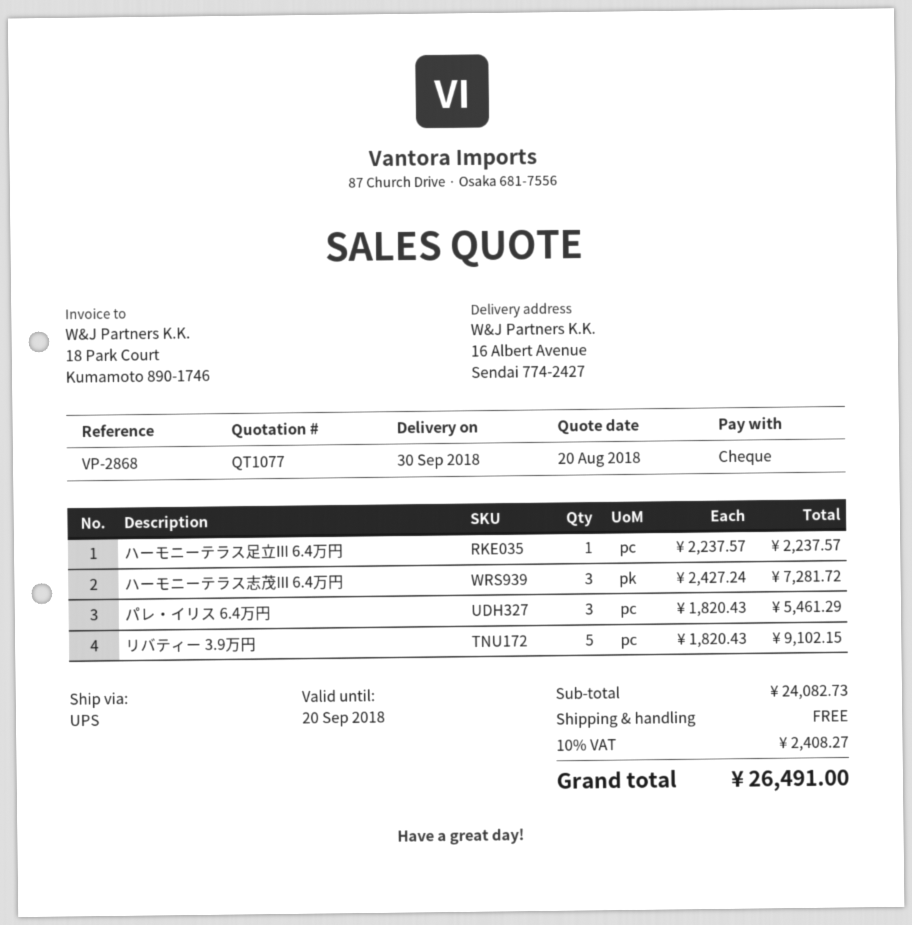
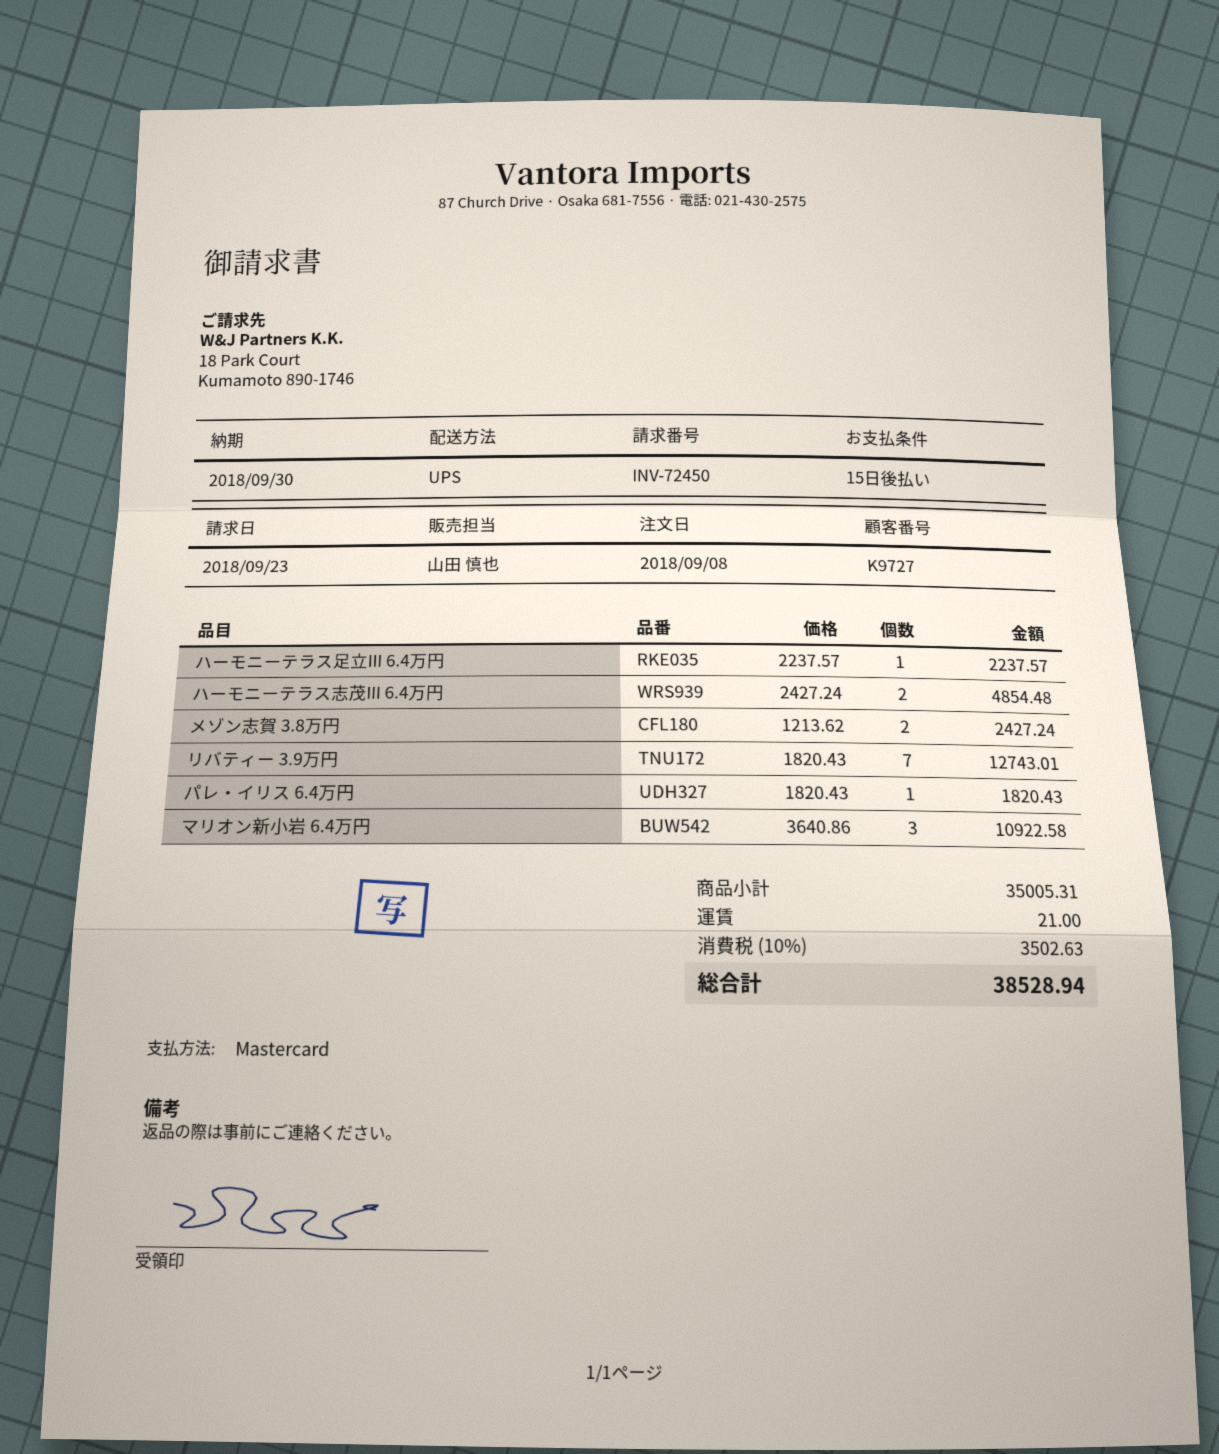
payment method: cheque -> Mastercard
ハーモニーテラス志茂III 6.4万円: 3 x 2427.24 = 7281.72 -> 2 x 2427.24 = 4854.48
パレ・イリス 6.4万円: 3 x 1820.43 = 5461.29 -> 1 x 1820.43 = 1820.43
リバティー 3.9万円: 5 x 1820.43 = 9102.15 -> 7 x 1820.43 = 12743.01
メゾン志賀 3.8万円: none -> 2 x 1213.62 = 2427.24
マリオン新小岩 6.4万円: none -> 3 x 3640.86 = 10922.58
subtotal: 24082.73 -> 35005.31
shipping: 0.00 -> 21.00
tax: 10% = 2408.27 -> 10% = 3502.63
total: 26491.00 -> 38528.94

